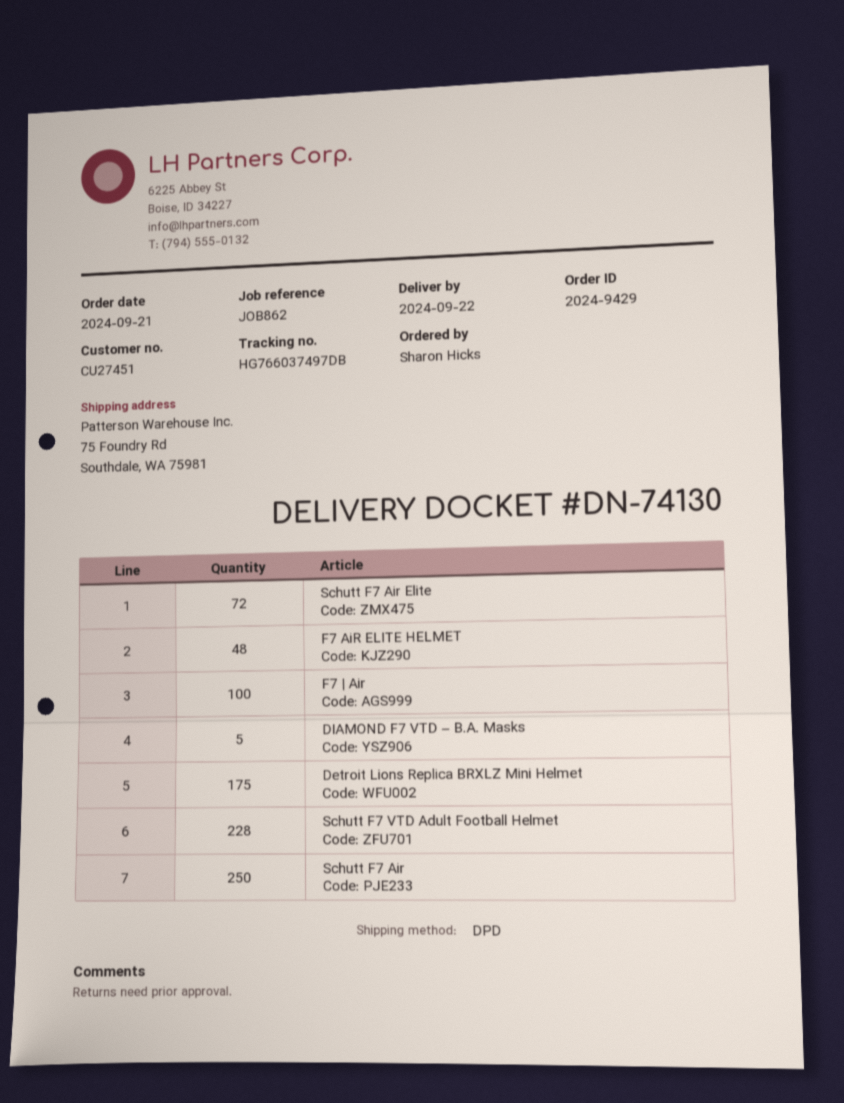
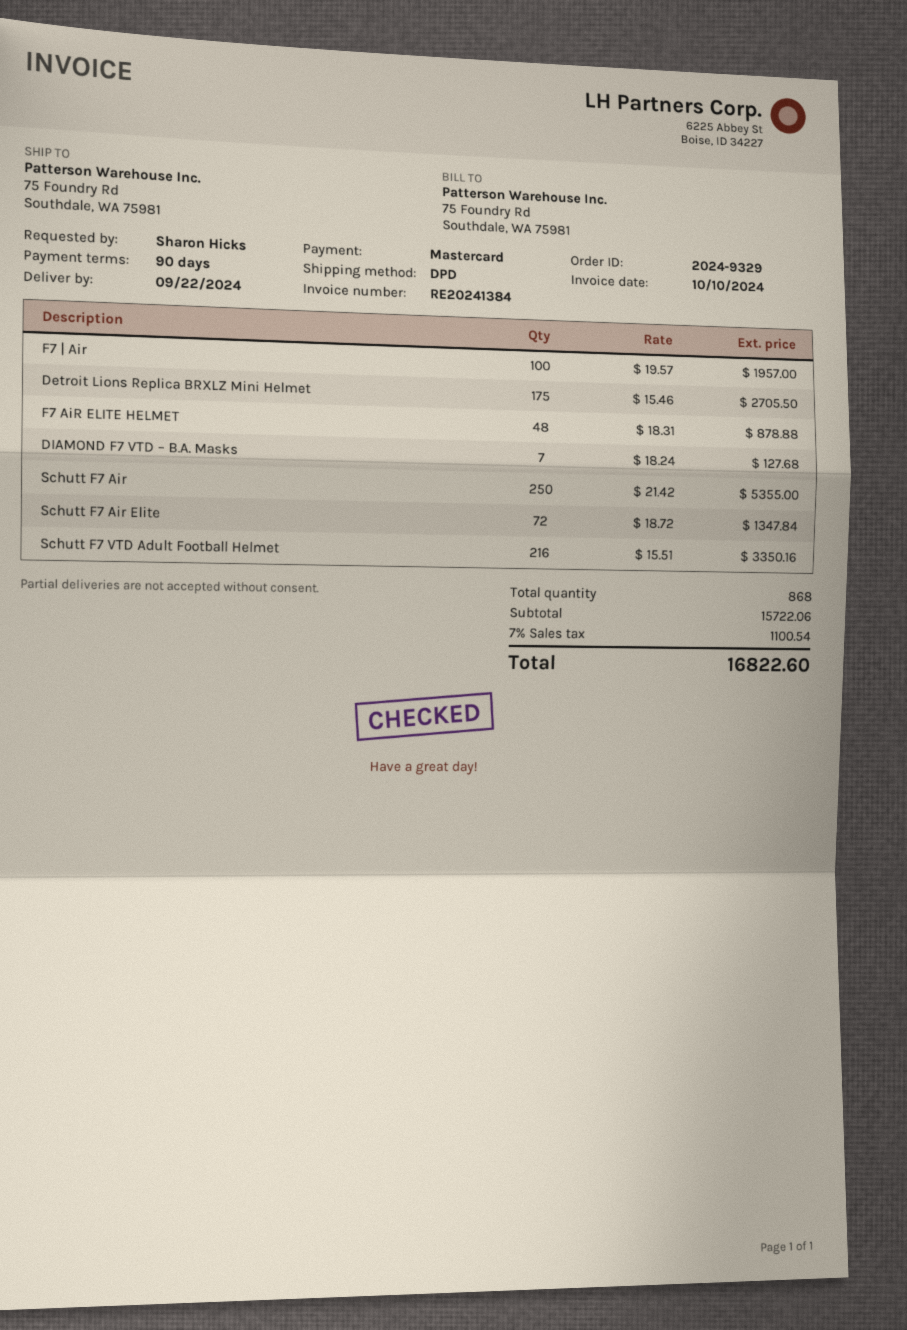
order number: 2024-9429 -> 2024-9329
DIAMOND F7 VTD – B.A. Masks: 5 -> 7
Schutt F7 VTD Adult Football Helmet: 228 -> 216

